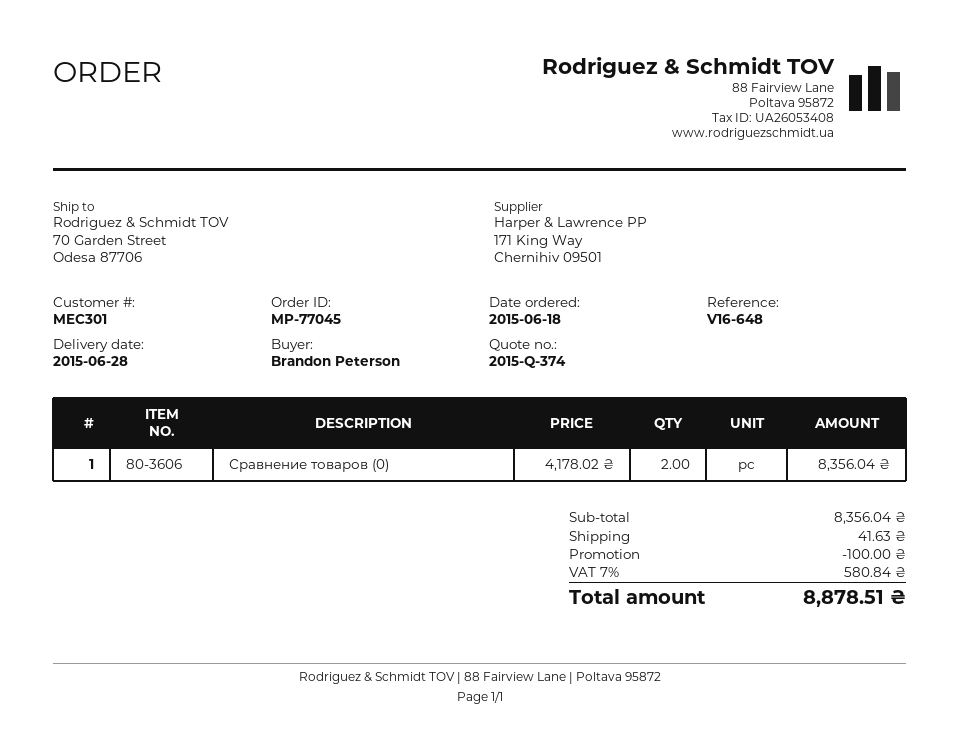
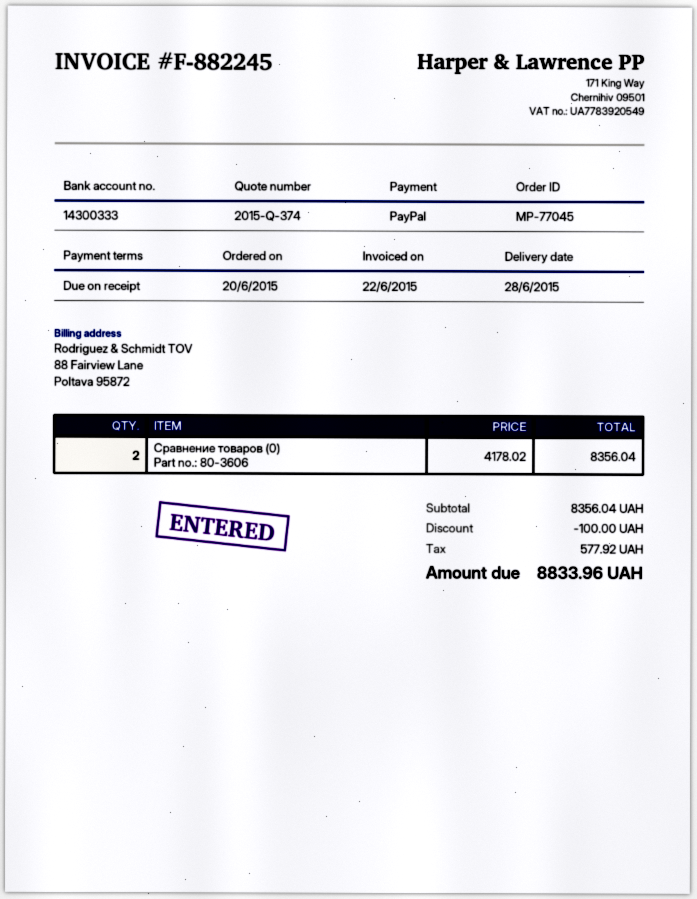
order date: 2015-06-18 -> 2015-06-20
shipping: 41.63 -> none
tax: 580.84 -> 577.92
total: 8878.51 -> 8833.96

